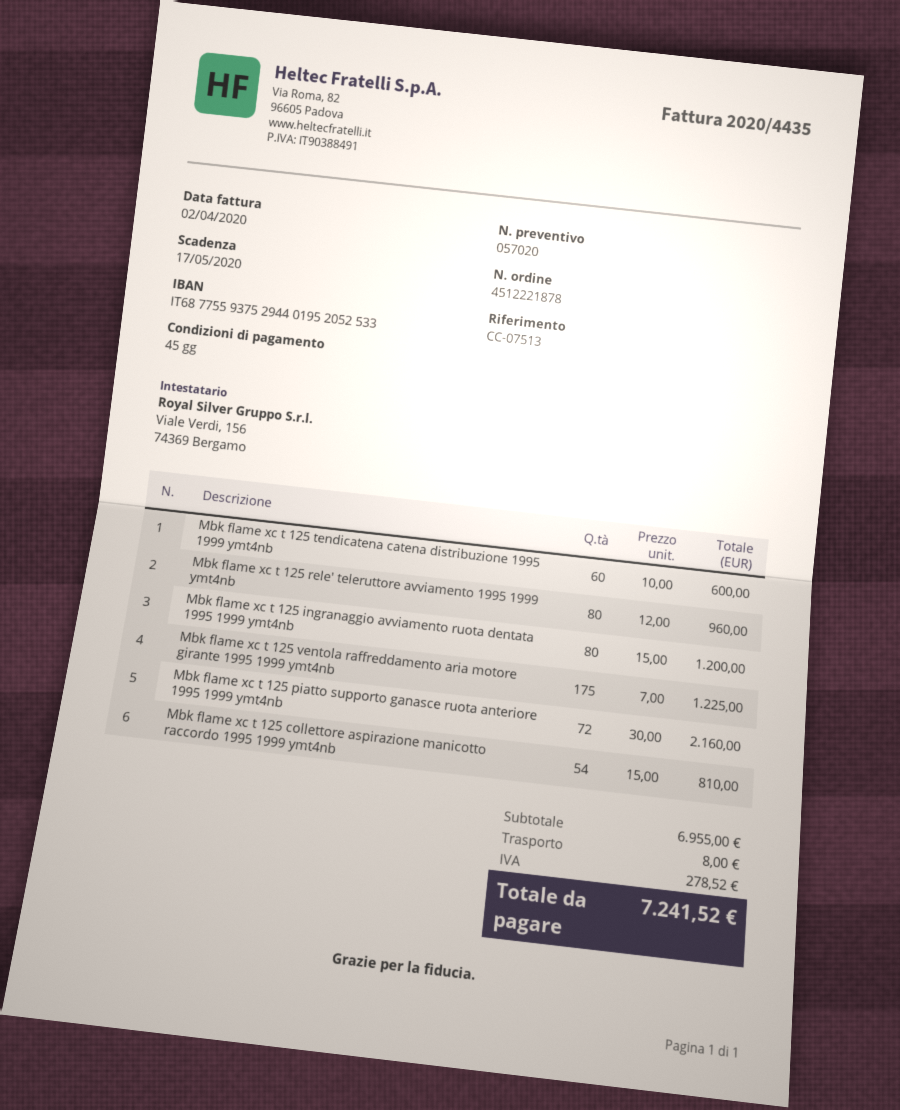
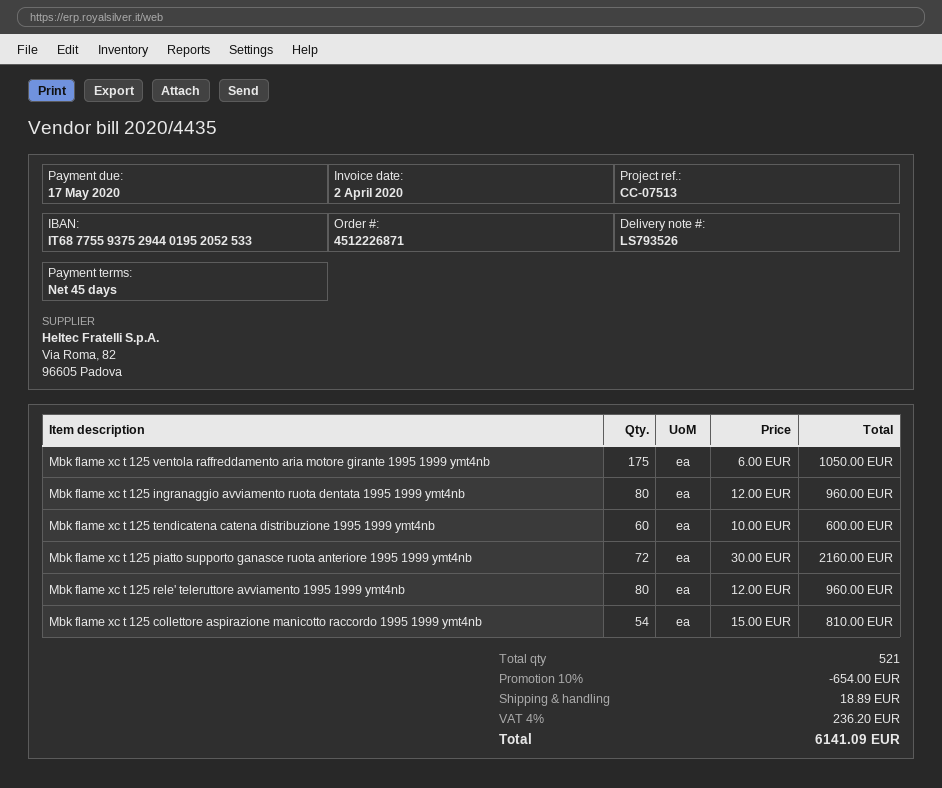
order number: 4512221878 -> 4512226871
Mbk flame xc t 125 ingranaggio avviamento ruota dentata 1995 1999 ymt4nb: 80 x 15.00 = 1200.00 -> 80 x 12.00 = 960.00
Mbk flame xc t 125 ventola raffreddamento aria motore girante 1995 1999 ymt4nb: 175 x 7.00 = 1225.00 -> 175 x 6.00 = 1050.00
discount: none -> 10% = 654.00
shipping: 8.00 -> 18.89
tax: 278.52 -> 236.20
total: 7241.52 -> 6141.09

